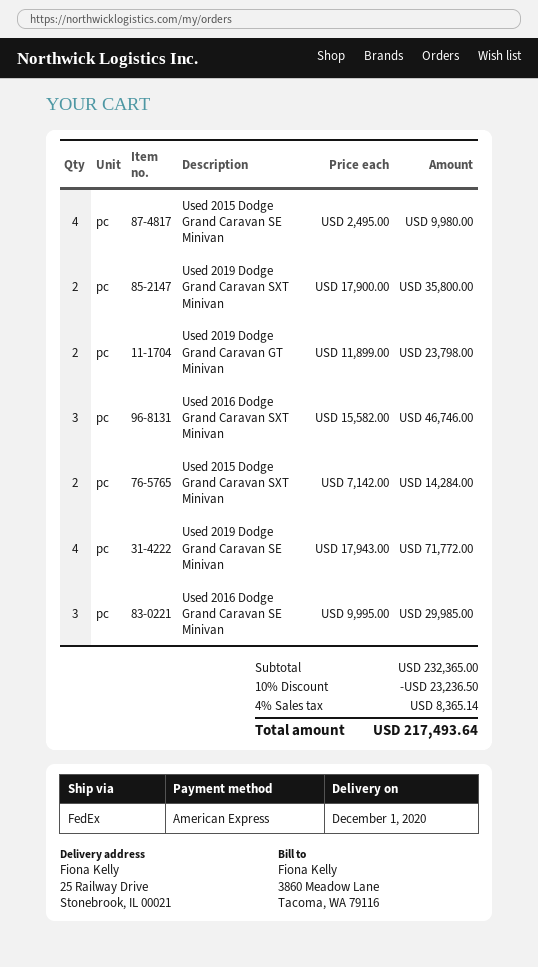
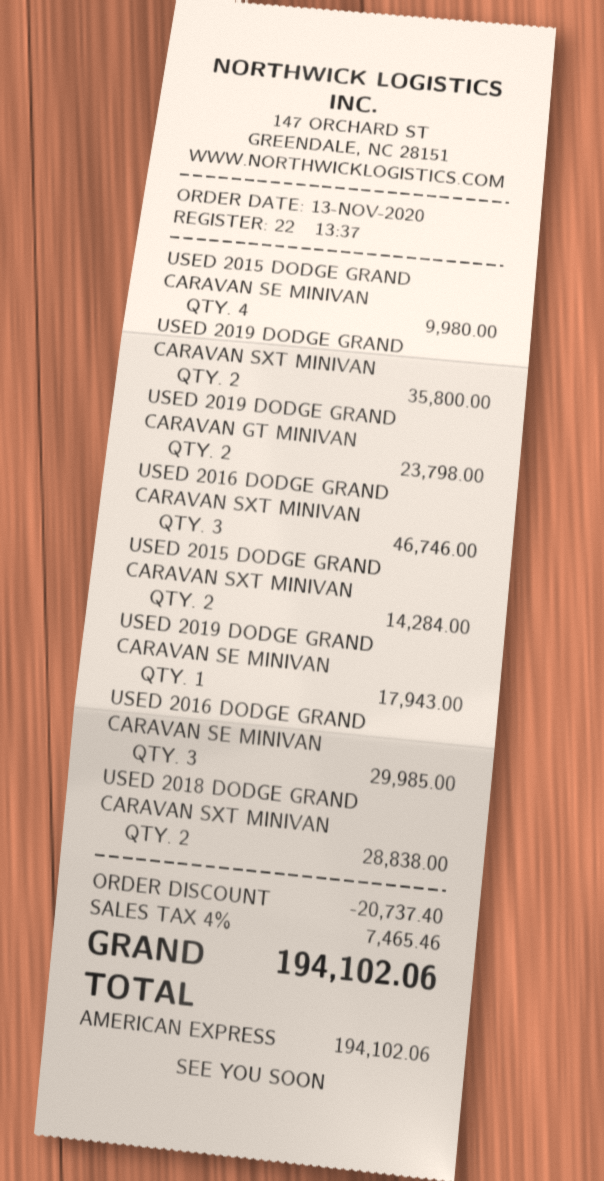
Used 2019 Dodge Grand Caravan SE Minivan: 4 for 71772.00 -> 1 for 17943.00
USED 2018 DODGE GRAND CARAVAN SXT MINIVAN: none -> 2 for 28838.00
discount: 23236.50 -> 20737.40
tax: 4% = 8365.14 -> 4% = 7465.46
total: 217493.64 -> 194102.06

